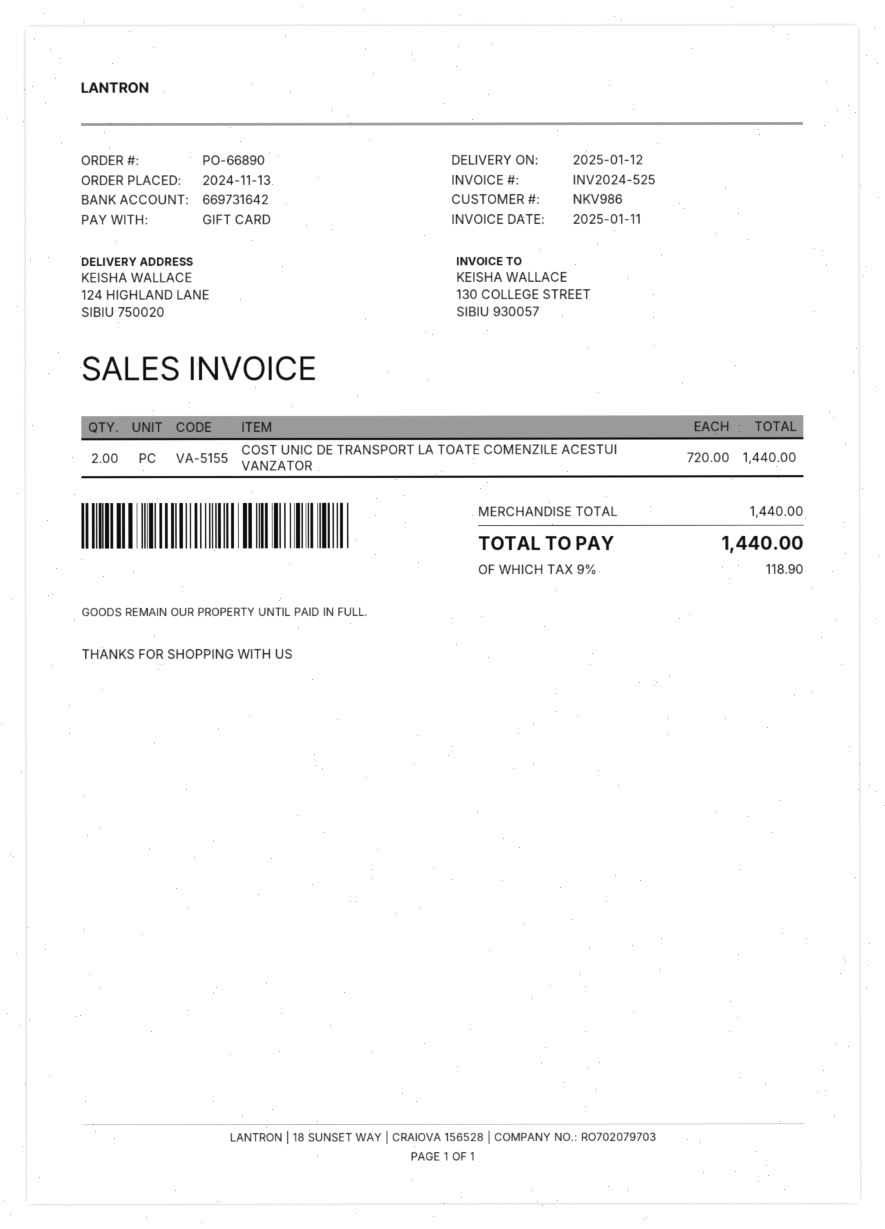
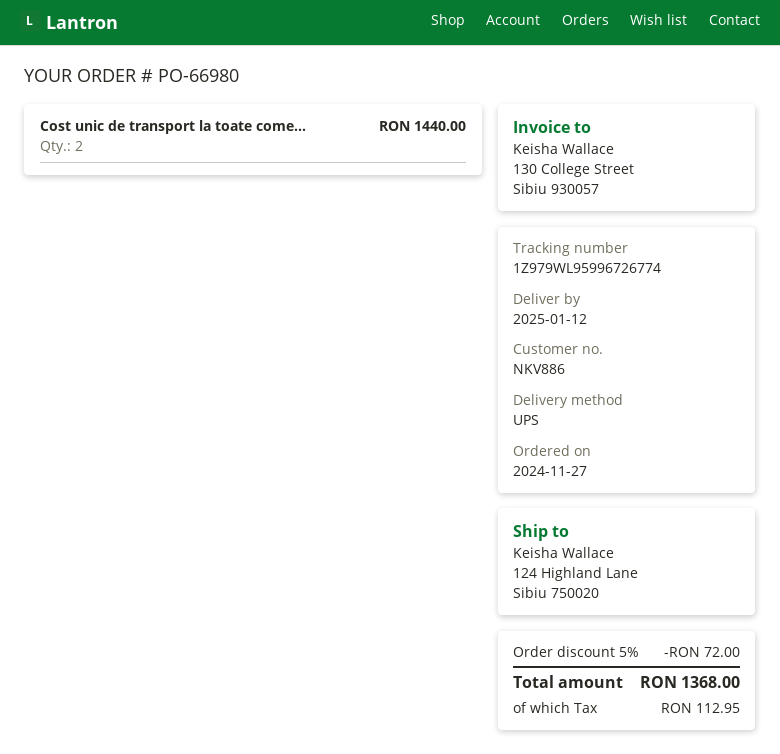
order number: PO-66890 -> PO-66980
order date: 2024-11-13 -> 2024-11-27
customer number: NKV986 -> NKV886
discount: none -> 5% = 72.00
tax: 118.90 -> 112.95
total: 1440.00 -> 1368.00

